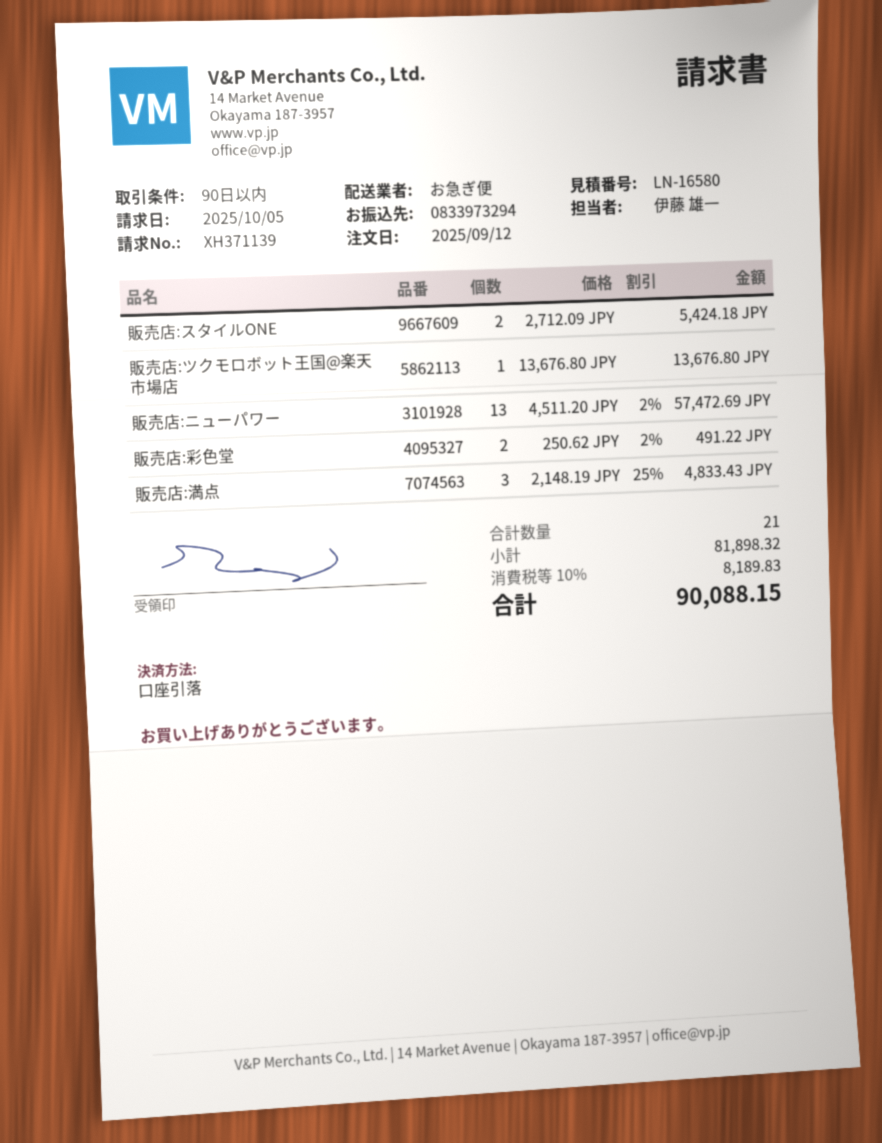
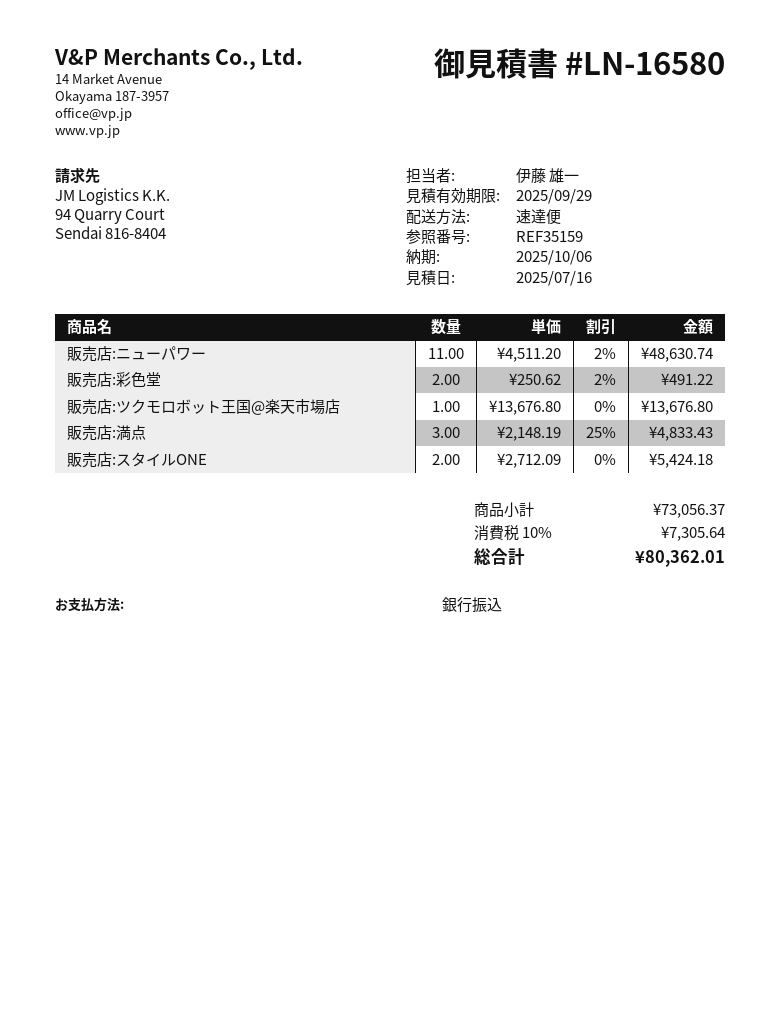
payment method: direct debit -> bank transfer
販売店:ニューパワー: 13 x 4511.20 - 2% = 57472.69 -> 11 x 4511.20 - 2% = 48630.74
subtotal: 81898.32 -> 73056.37
tax: 10% = 8189.83 -> 10% = 7305.64
total: 90088.15 -> 80362.01

